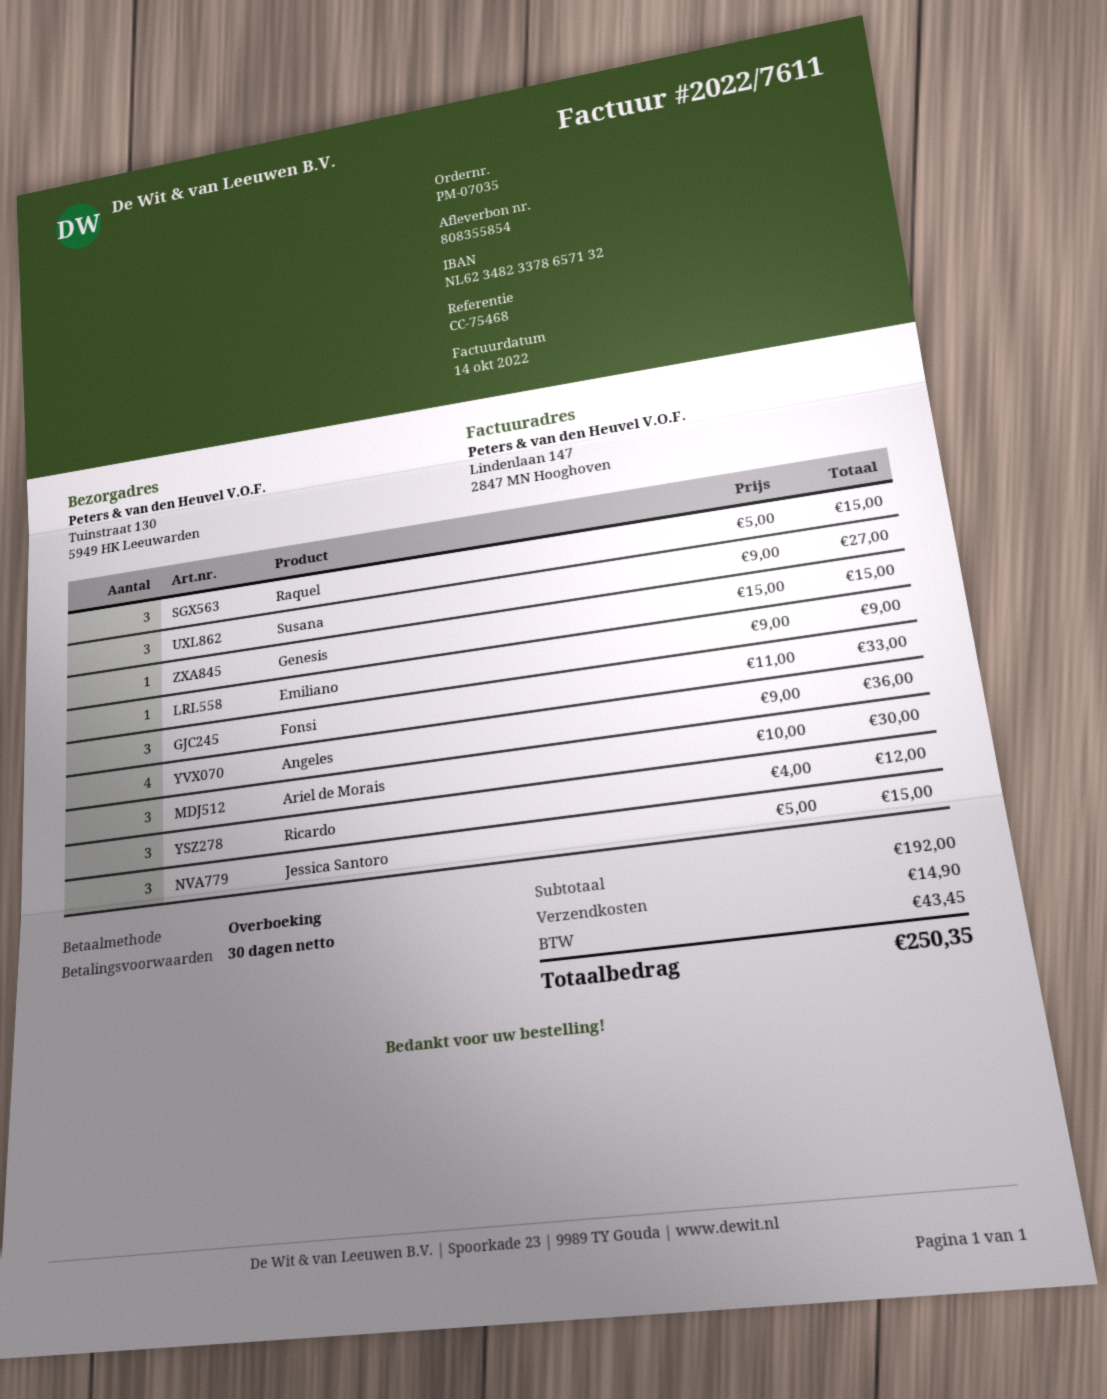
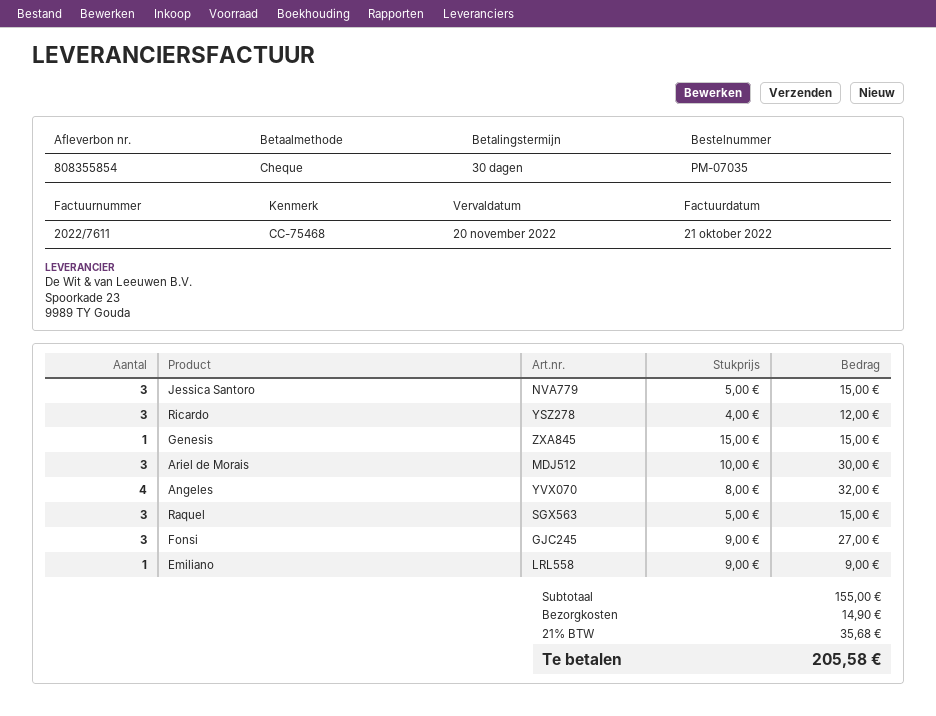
invoice date: 2022-10-14 -> 2022-10-21
payment method: bank transfer -> cheque
Susana: 3 x 9.00 = 27.00 -> none
Fonsi: 3 x 11.00 = 33.00 -> 3 x 9.00 = 27.00
Angeles: 4 x 9.00 = 36.00 -> 4 x 8.00 = 32.00
subtotal: 192.00 -> 155.00
tax: 43.45 -> 35.68
total: 250.35 -> 205.58

